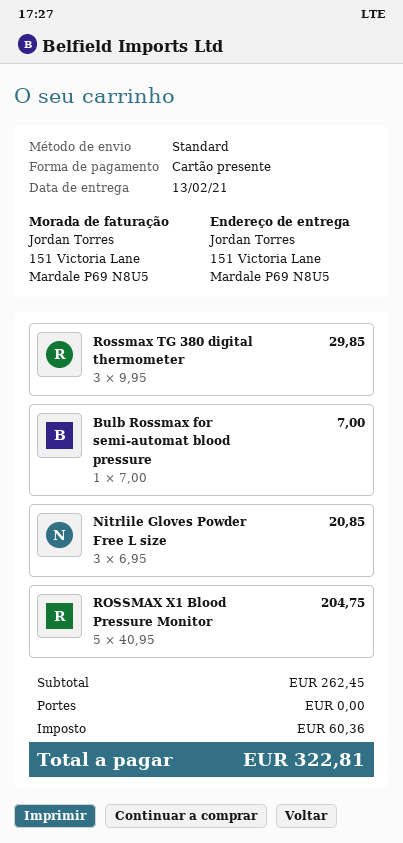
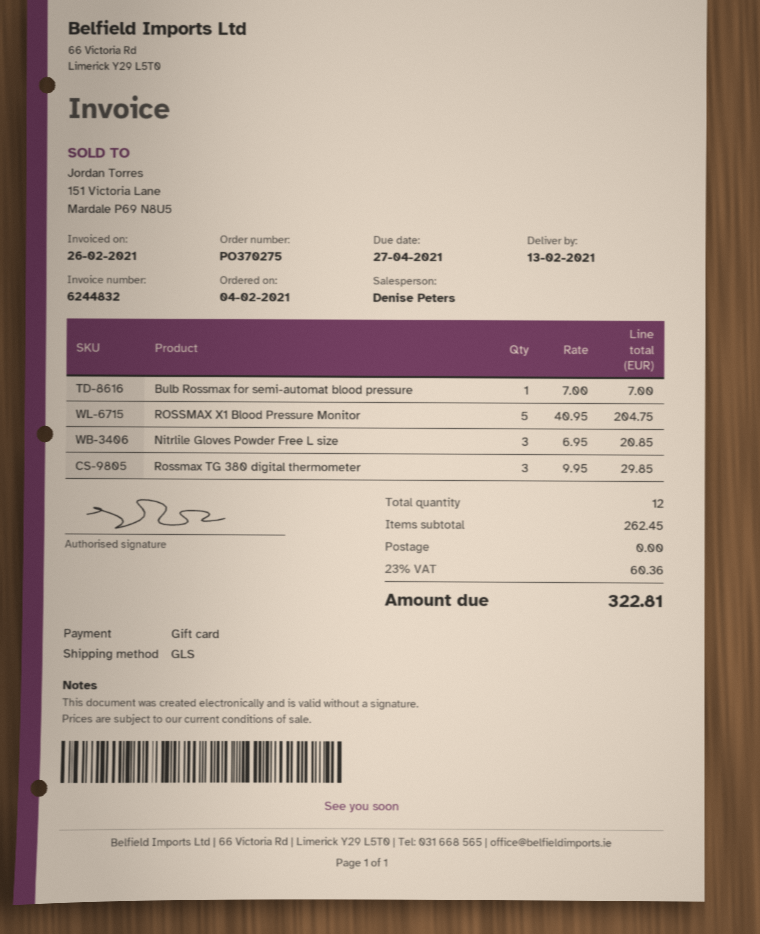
shipping method: standard -> GLS

